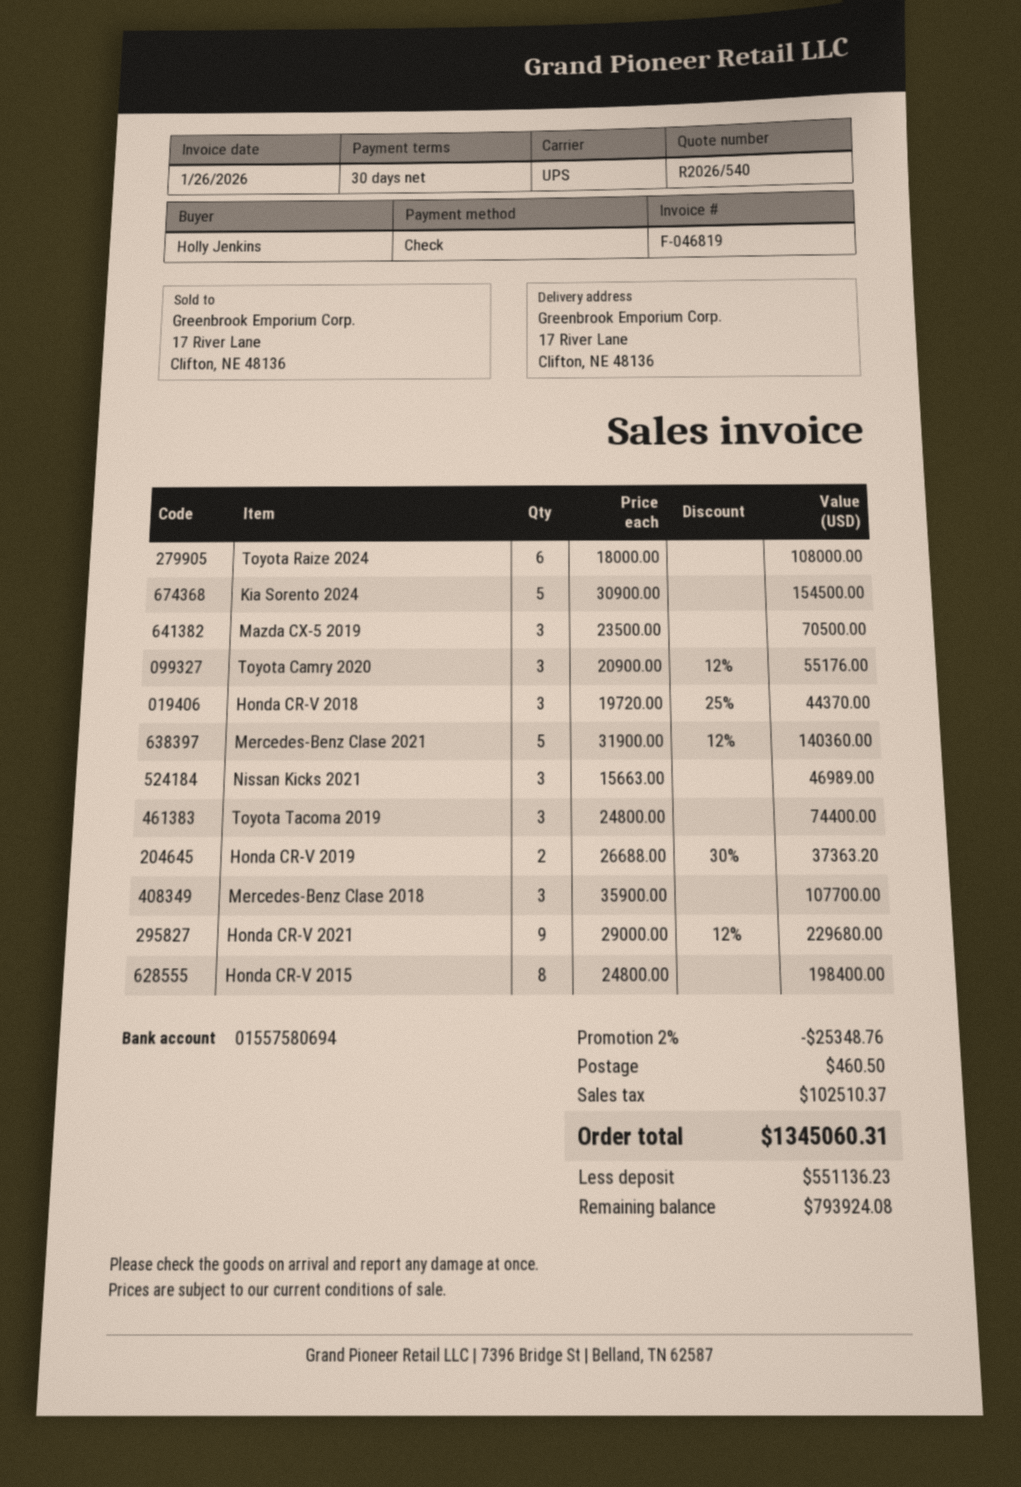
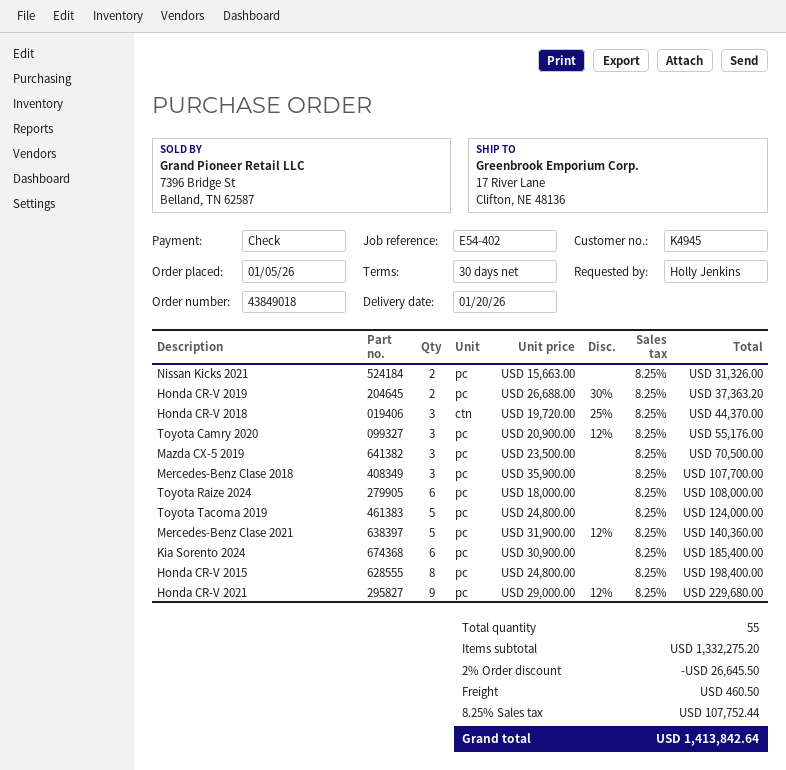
Kia Sorento 2024: 5 x 30900.00 = 154500.00 -> 6 x 30900.00 = 185400.00
Nissan Kicks 2021: 3 x 15663.00 = 46989.00 -> 2 x 15663.00 = 31326.00
Toyota Tacoma 2019: 3 x 24800.00 = 74400.00 -> 5 x 24800.00 = 124000.00
discount: 2% = 25348.76 -> 2% = 26645.50
tax: 102510.37 -> 107752.44
total: 1345060.31 -> 1413842.64

